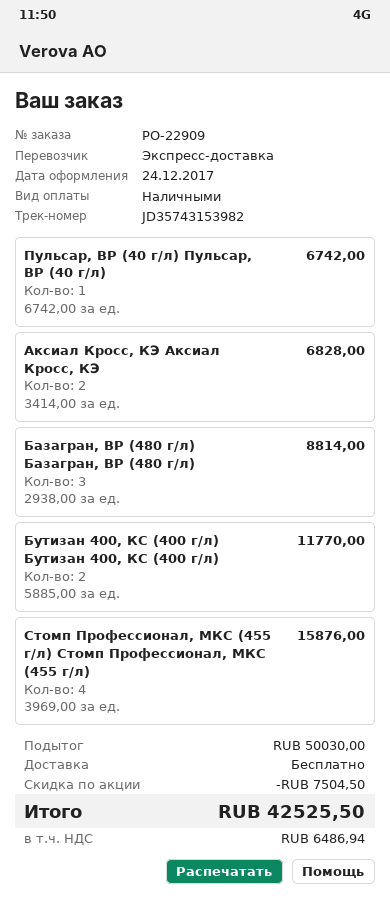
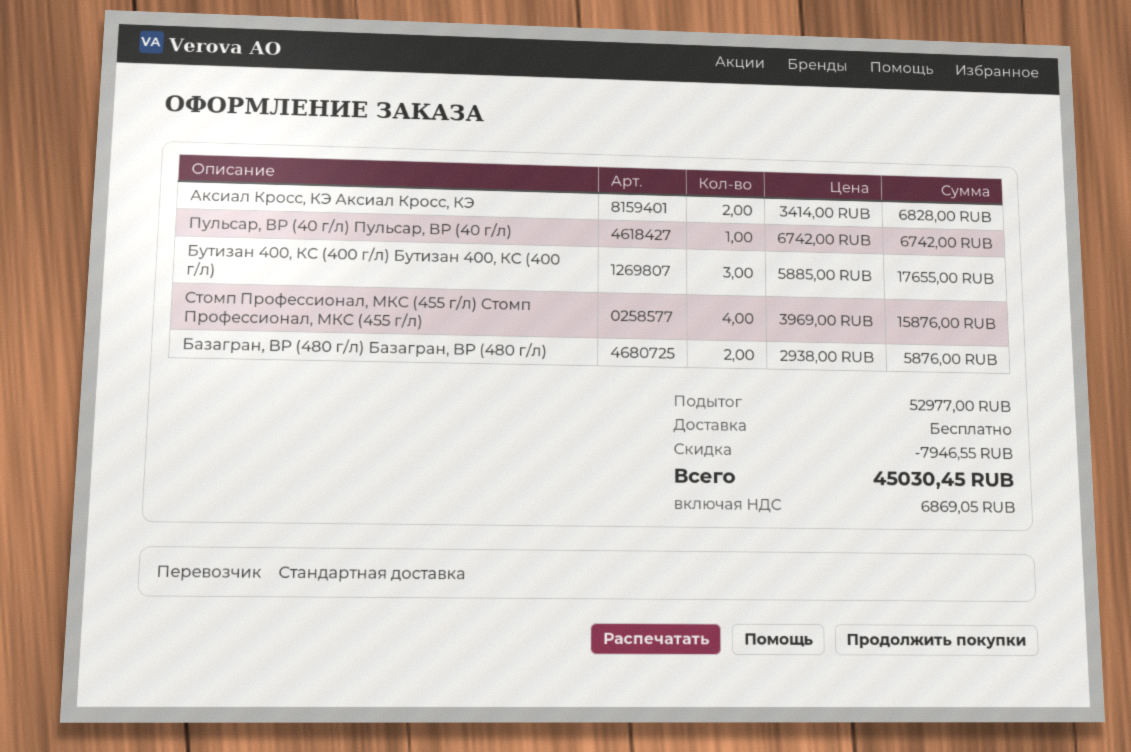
shipping method: express -> standard
Базагран, BР (480 г/л) Базагран, BР (480 г/л): 3 x 2938.00 = 8814.00 -> 2 x 2938.00 = 5876.00
Бутизан 400, КС (400 г/л) Бутизан 400, КС (400 г/л): 2 x 5885.00 = 11770.00 -> 3 x 5885.00 = 17655.00
subtotal: 50030.00 -> 52977.00
discount: 7504.50 -> 7946.55
tax: 6486.94 -> 6869.05
total: 42525.50 -> 45030.45

